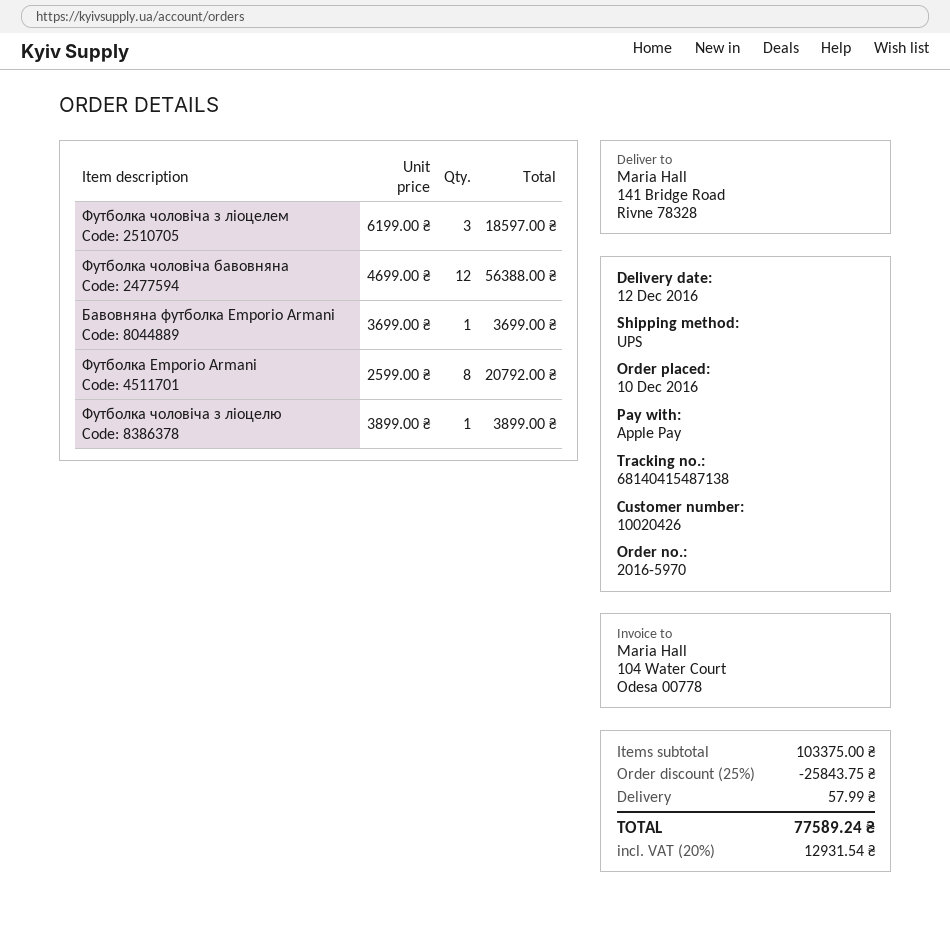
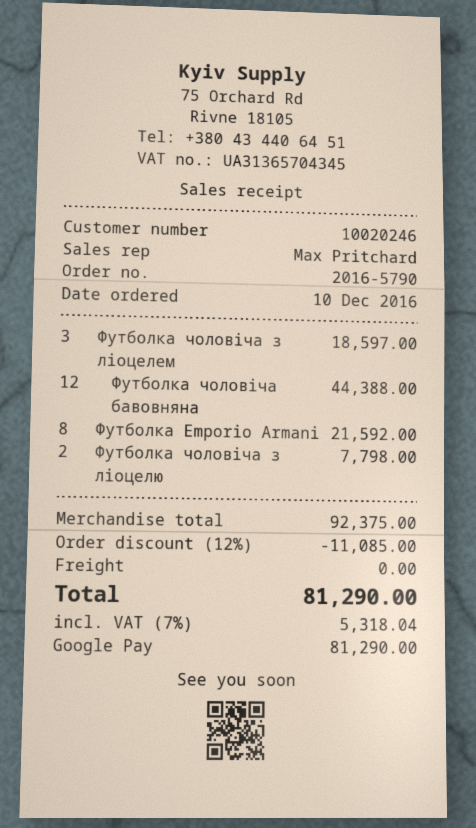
order number: 2016-5970 -> 2016-5790
customer number: 10020426 -> 10020246
payment method: Apple Pay -> Google Pay
Футболка чоловіча бавовняна: 12 for 56388.00 -> 12 for 44388.00
Бавовняна футболка Emporio Armani: 1 for 3699.00 -> none
Футболка Emporio Armani: 8 for 20792.00 -> 8 for 21592.00
Футболка чоловіча з ліоцелю: 1 for 3899.00 -> 2 for 7798.00
subtotal: 103375.00 -> 92375.00
discount: 25% = 25843.75 -> 12% = 11085.00
shipping: 57.99 -> 0.00
tax: 20% = 12931.54 -> 7% = 5318.04
total: 77589.24 -> 81290.00

